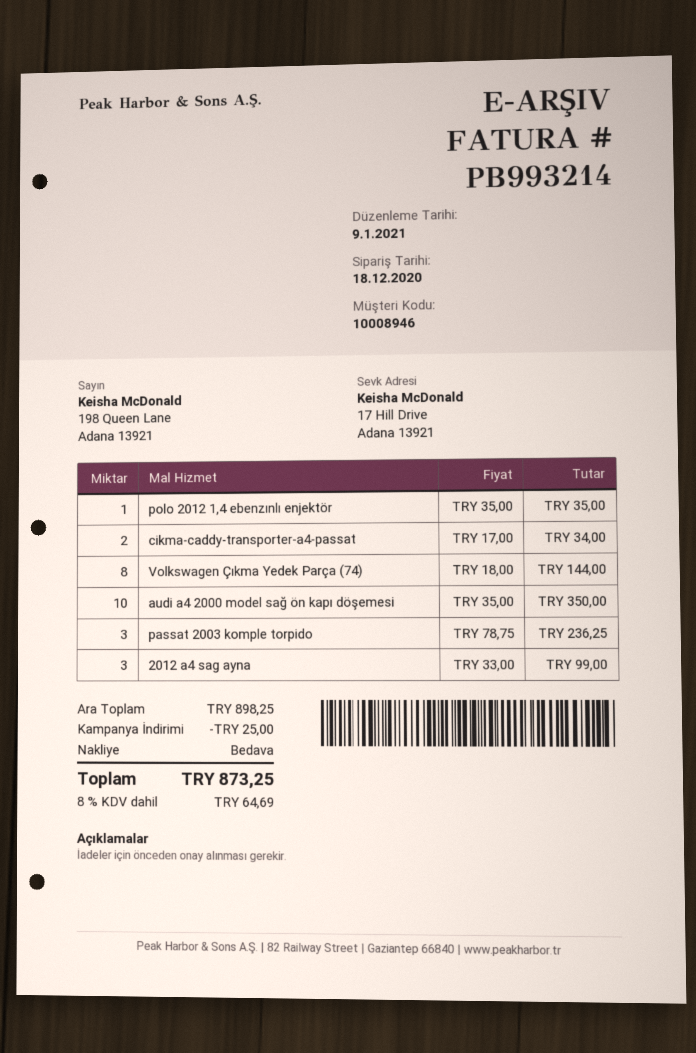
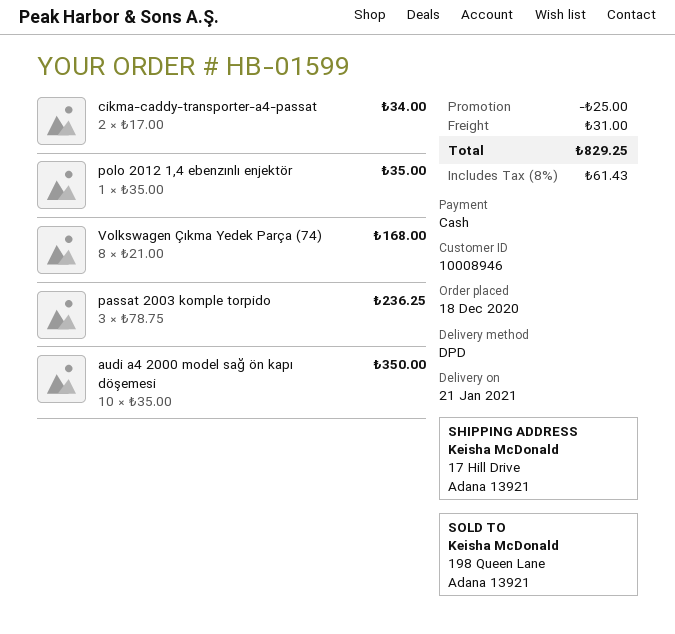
Volkswagen Çıkma Yedek Parça (74): 8 x 18.00 = 144.00 -> 8 x 21.00 = 168.00
2012 a4 sag ayna: 3 x 33.00 = 99.00 -> none
shipping: 0.00 -> 31.00
tax: 8% = 64.69 -> 8% = 61.43
total: 873.25 -> 829.25

